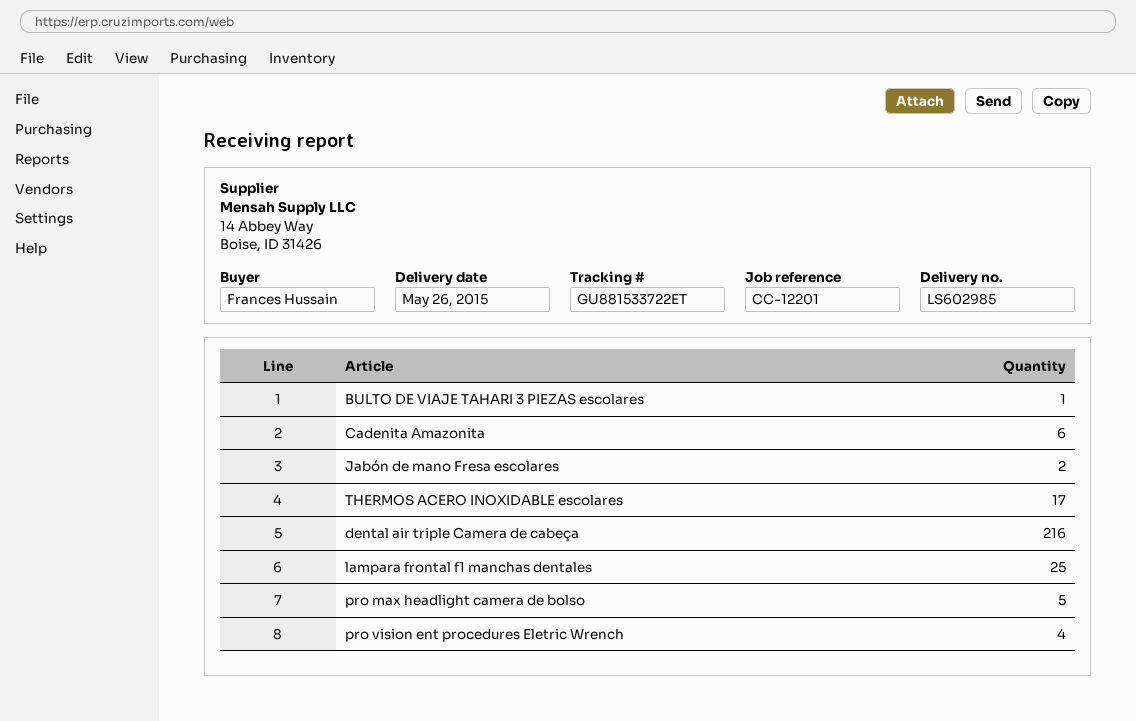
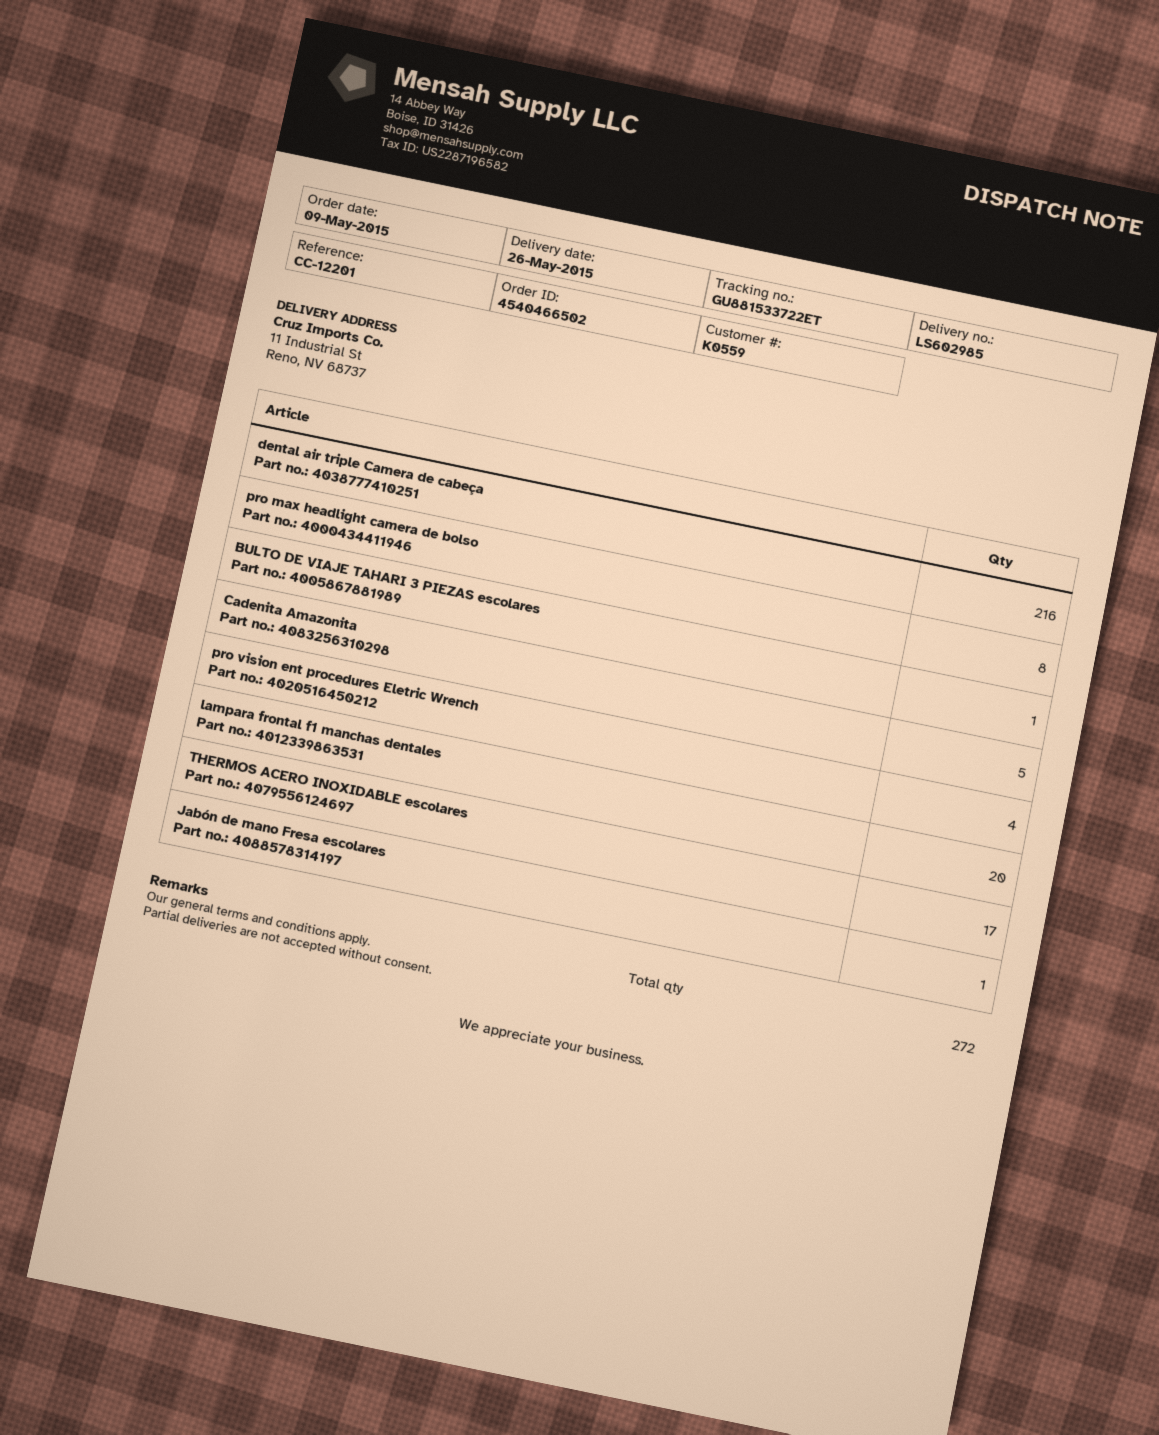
Cadenita Amazonita: 6 -> 5
Jabón de mano Fresa escolares: 2 -> 1
lampara frontal f1 manchas dentales: 25 -> 20
pro max headlight camera de bolso: 5 -> 8

